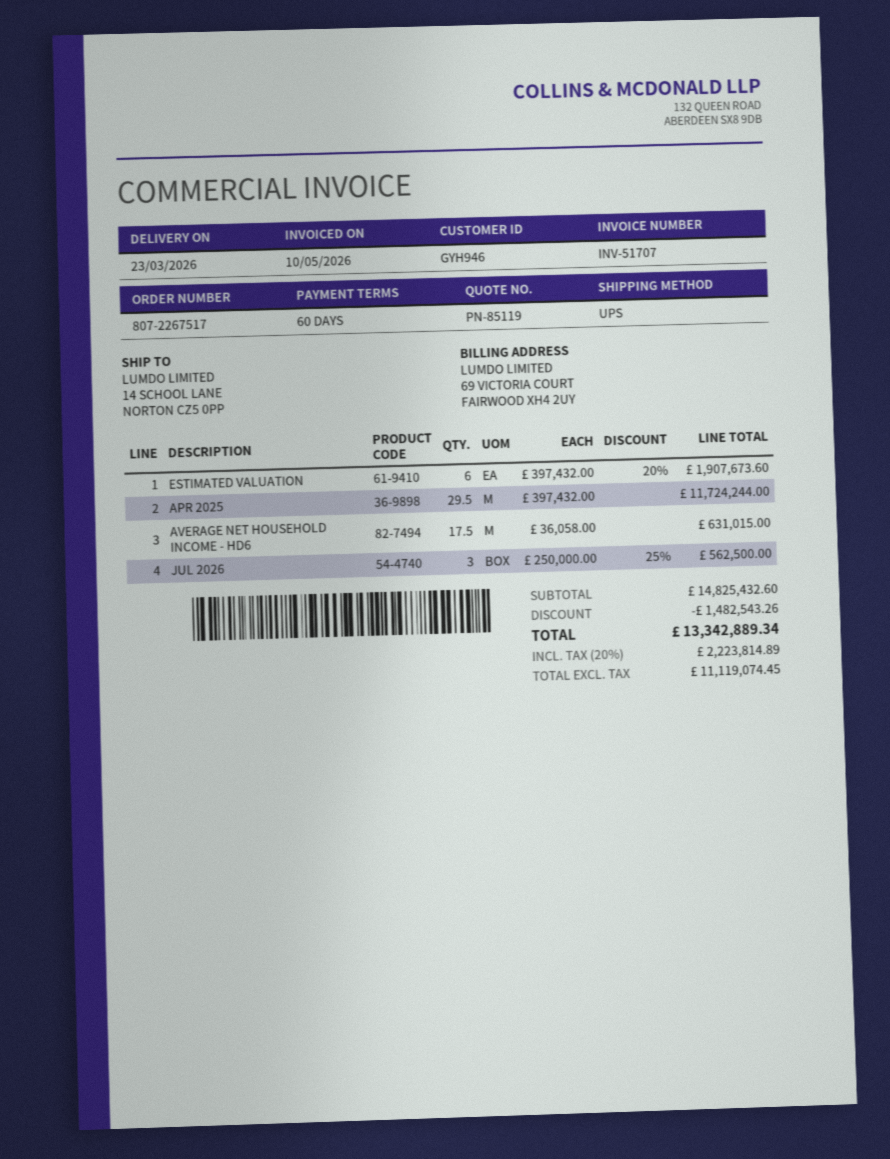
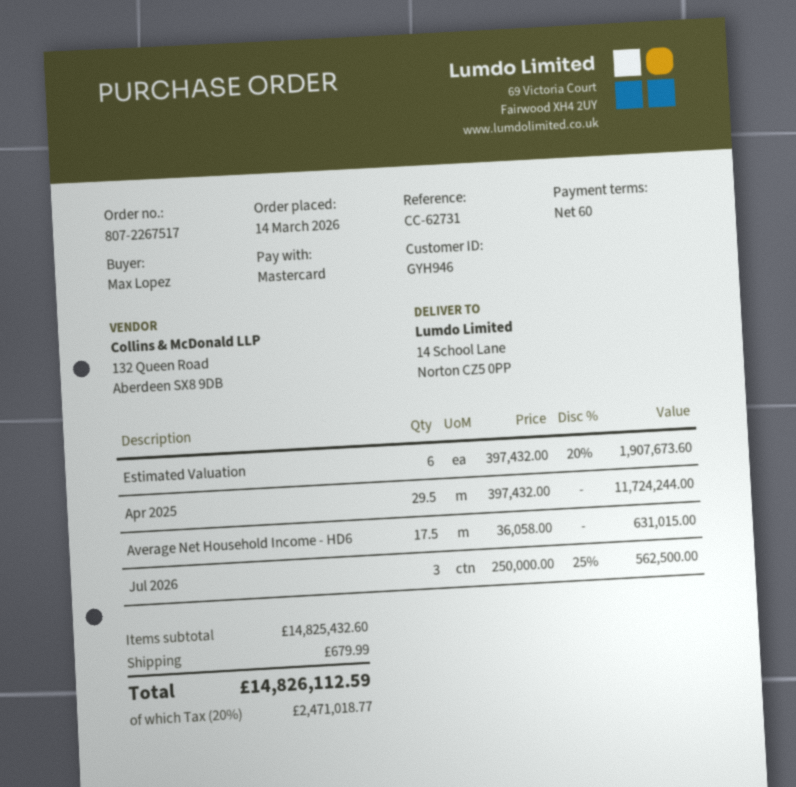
discount: 1482543.26 -> none
shipping: none -> 679.99
tax: 20% = 2223814.89 -> 20% = 2471018.77
total: 13342889.34 -> 14826112.59

